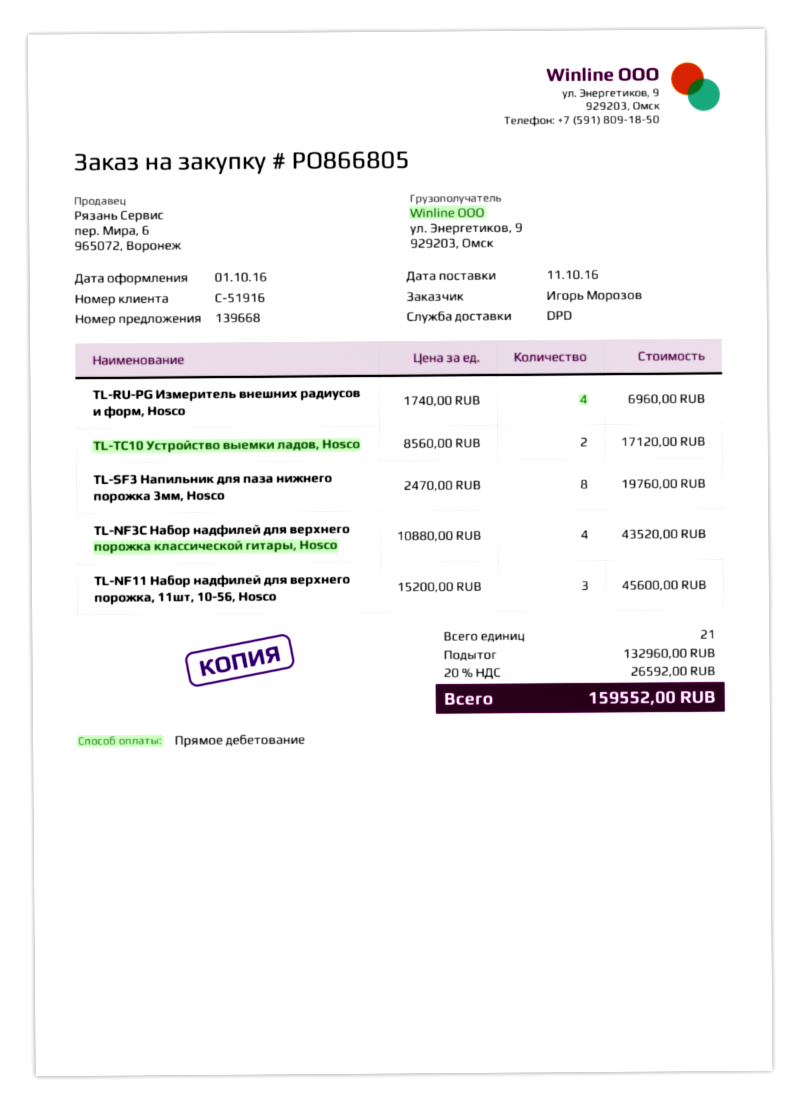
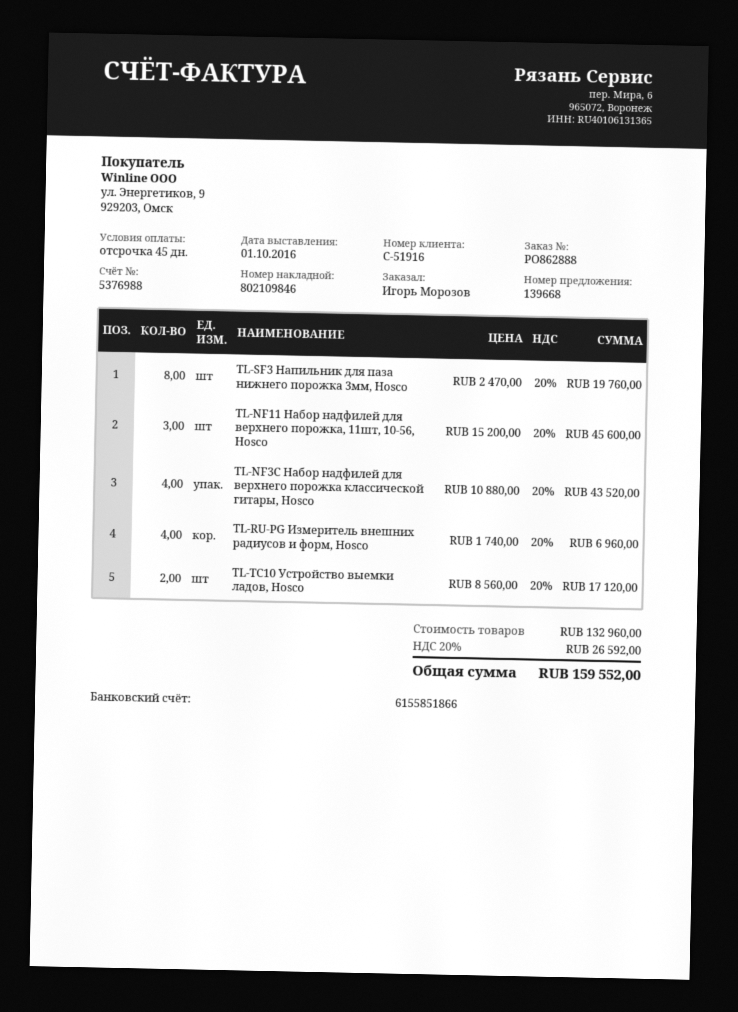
order number: PO866805 -> PO862888

